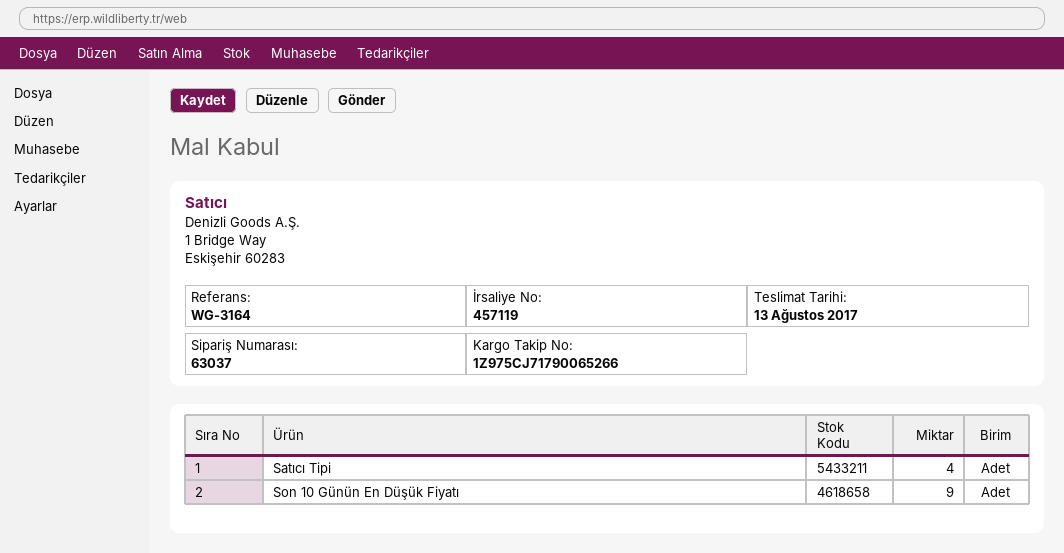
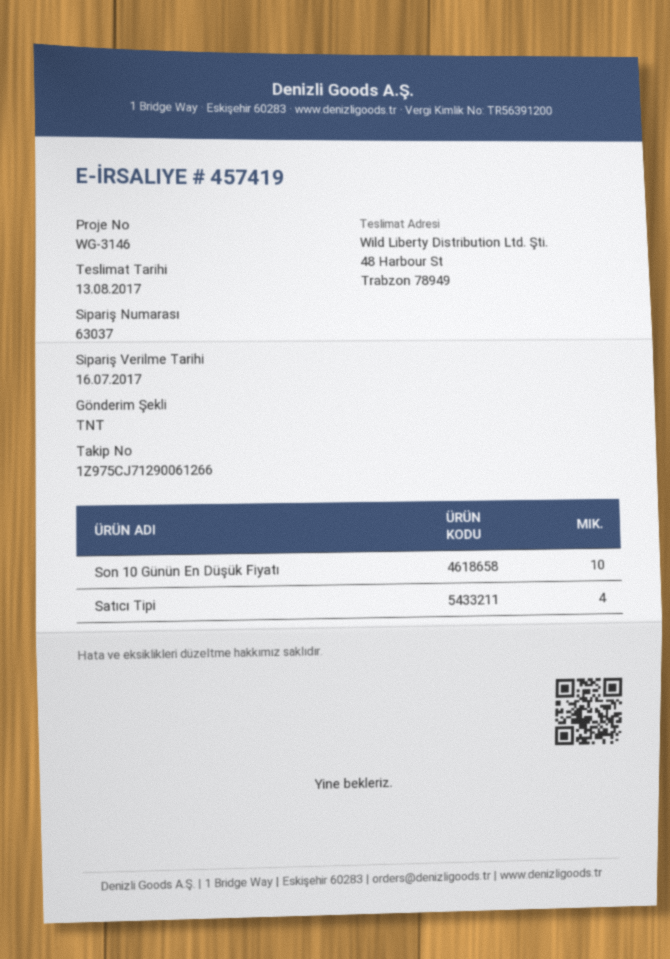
delivery note number: 457119 -> 457419
reference: WG-3164 -> WG-3146
tracking number: 1Z975CJ71790065266 -> 1Z975CJ71290061266
Son 10 Günün En Düşük Fiyatı: 9 -> 10

